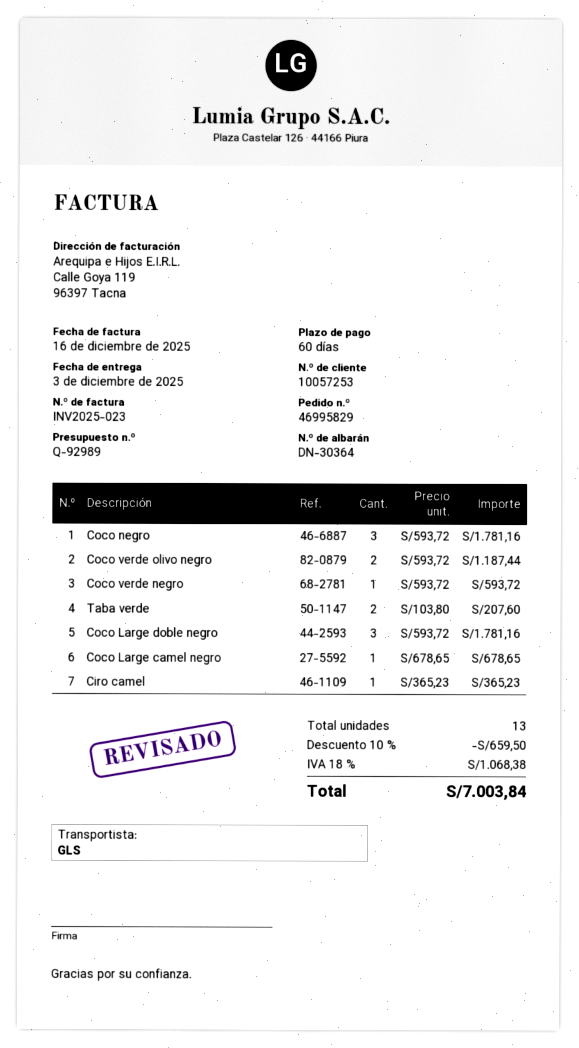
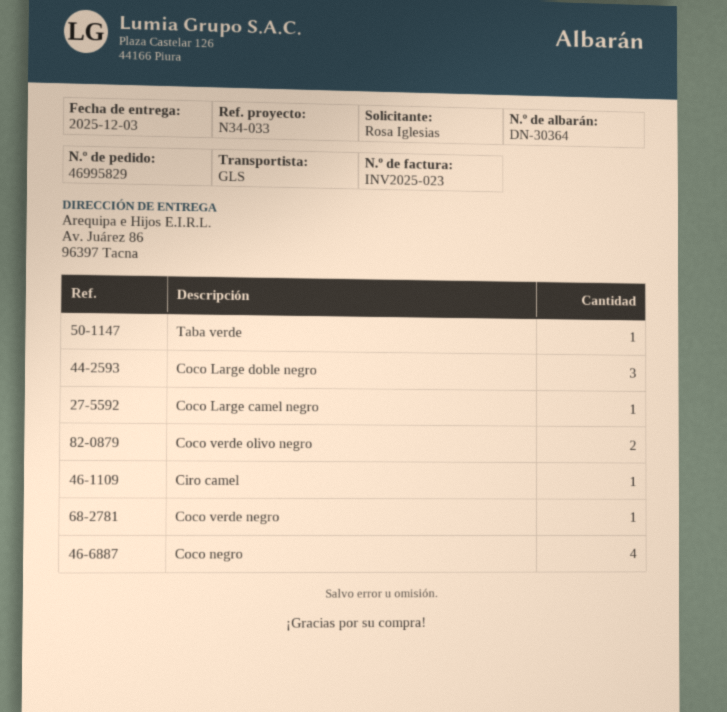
Coco negro: 3 -> 4
Taba verde: 2 -> 1

